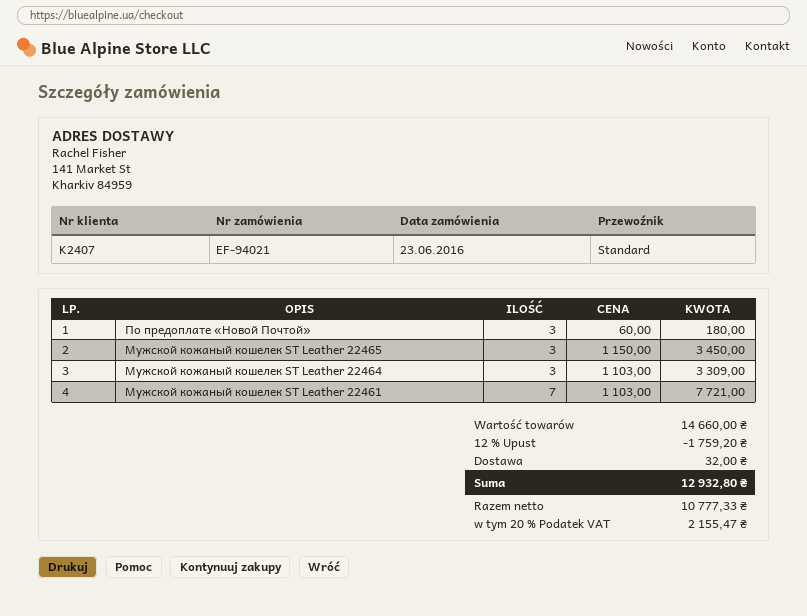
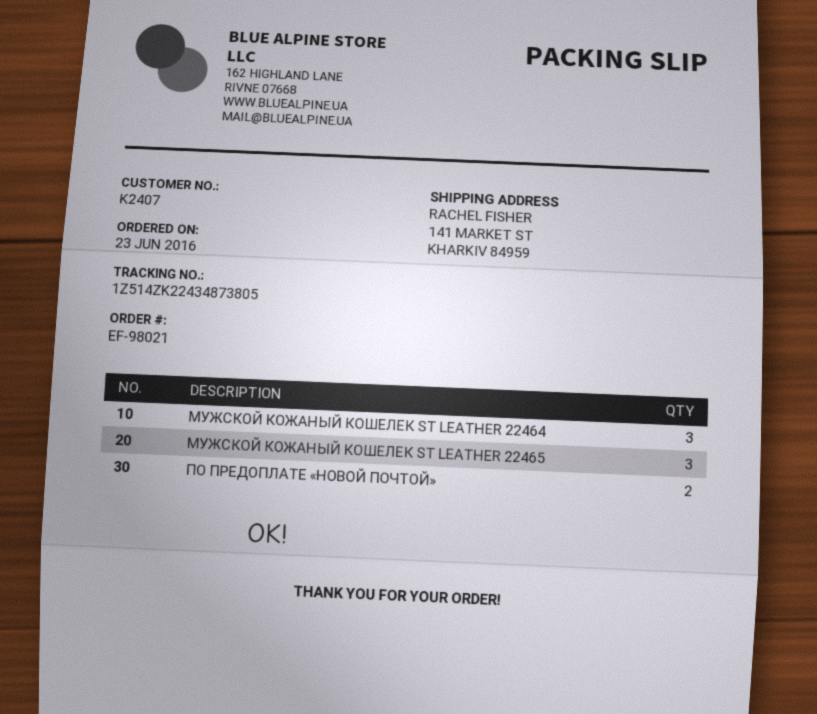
order number: EF-94021 -> EF-98021
По предоплате «Новой Почтой»: 3 -> 2
Мужской кожаный кошелек ST Leather 22461: 7 -> none

